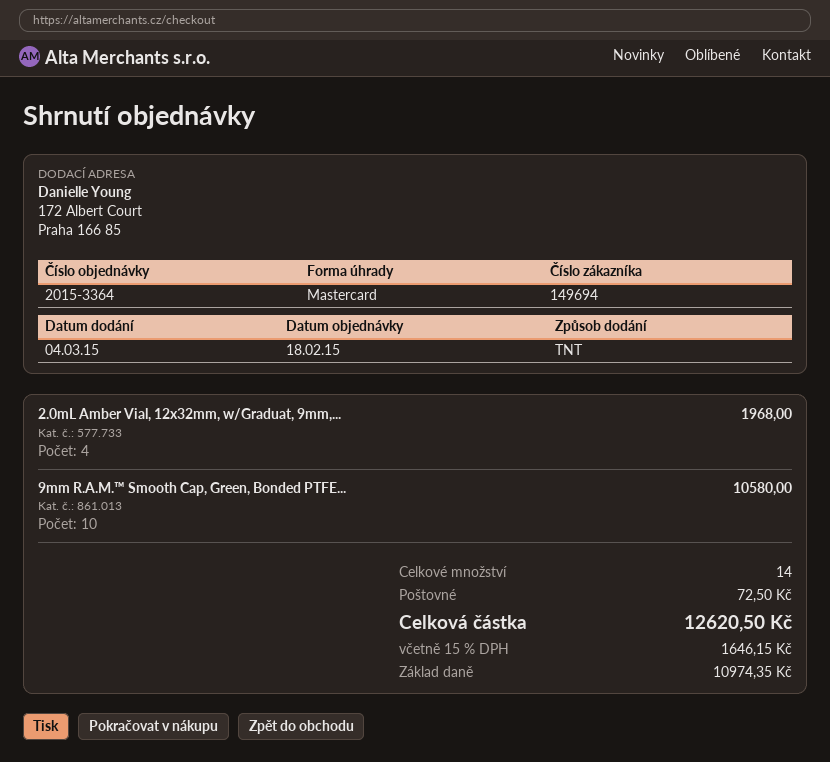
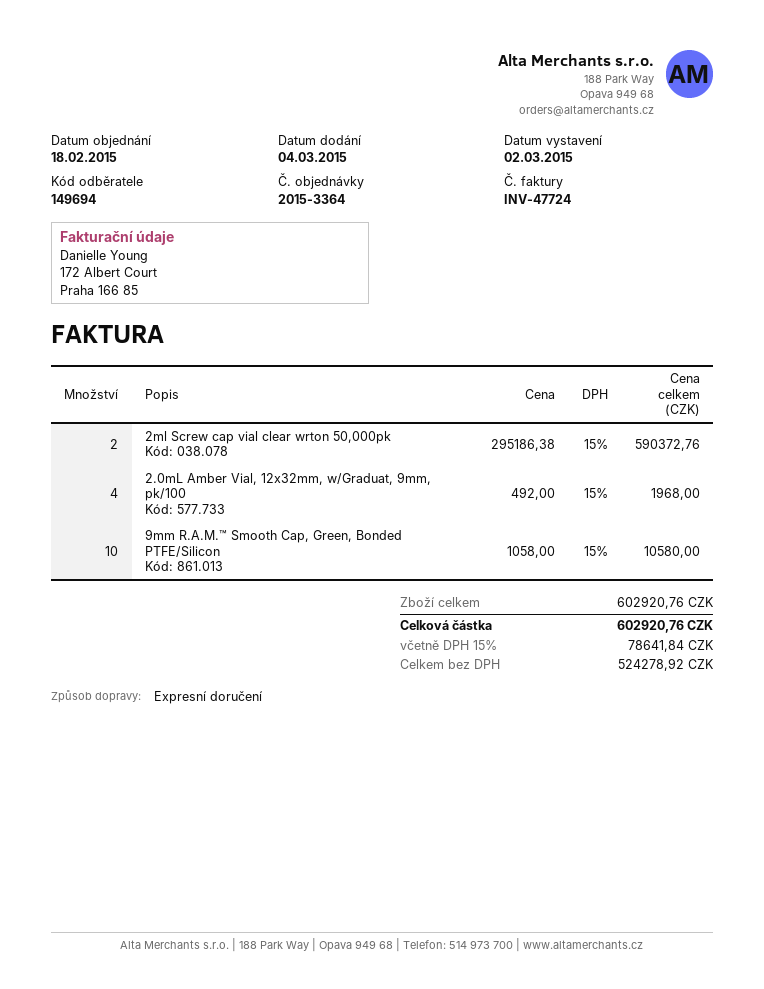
shipping method: TNT -> express
2ml Screw cap vial clear wrton 50,000pk: none -> 2 for 590372.76
shipping: 72.50 -> none
net: 10974.35 -> 524278.92
tax: 15% = 1646.15 -> 15% = 78641.84
total: 12620.50 -> 602920.76

